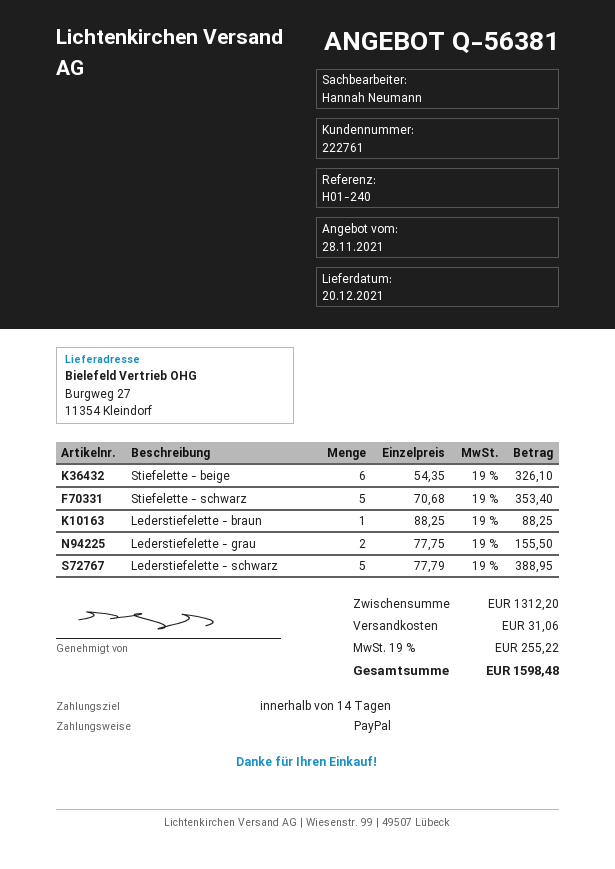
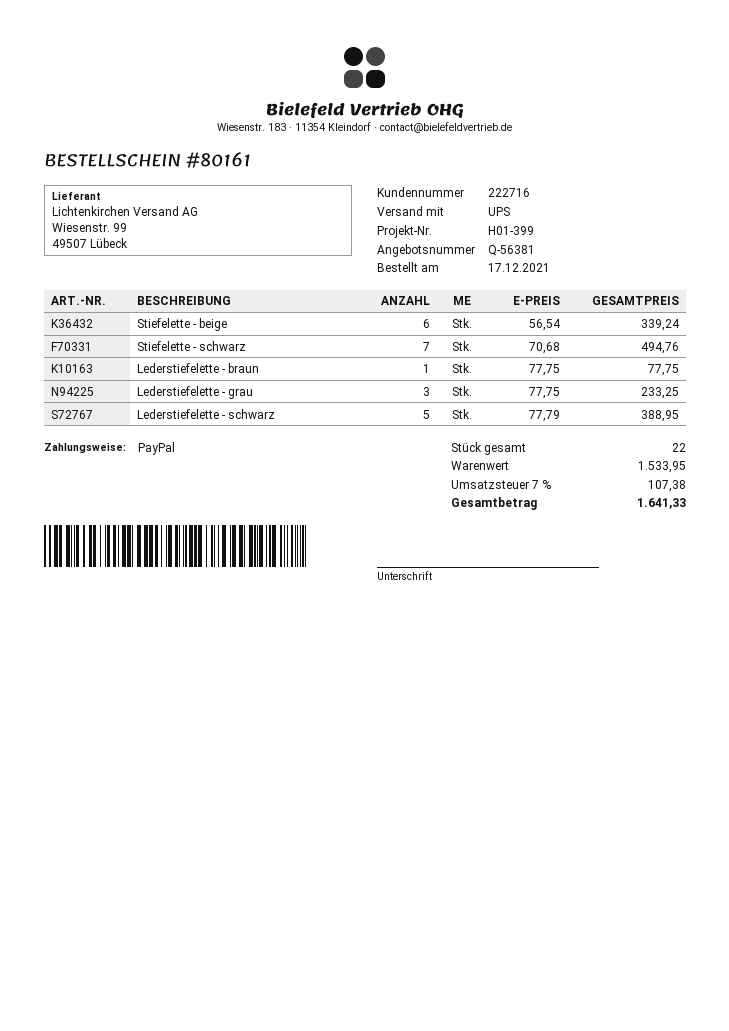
customer number: 222761 -> 222716
reference: H01-240 -> H01-399
Stiefelette - beige: 6 x 54.35 = 326.10 -> 6 x 56.54 = 339.24
Stiefelette - schwarz: 5 x 70.68 = 353.40 -> 7 x 70.68 = 494.76
Lederstiefelette - braun: 1 x 88.25 = 88.25 -> 1 x 77.75 = 77.75
Lederstiefelette - grau: 2 x 77.75 = 155.50 -> 3 x 77.75 = 233.25
subtotal: 1312.20 -> 1533.95
shipping: 31.06 -> none
tax: 19% = 255.22 -> 7% = 107.38
total: 1598.48 -> 1641.33

